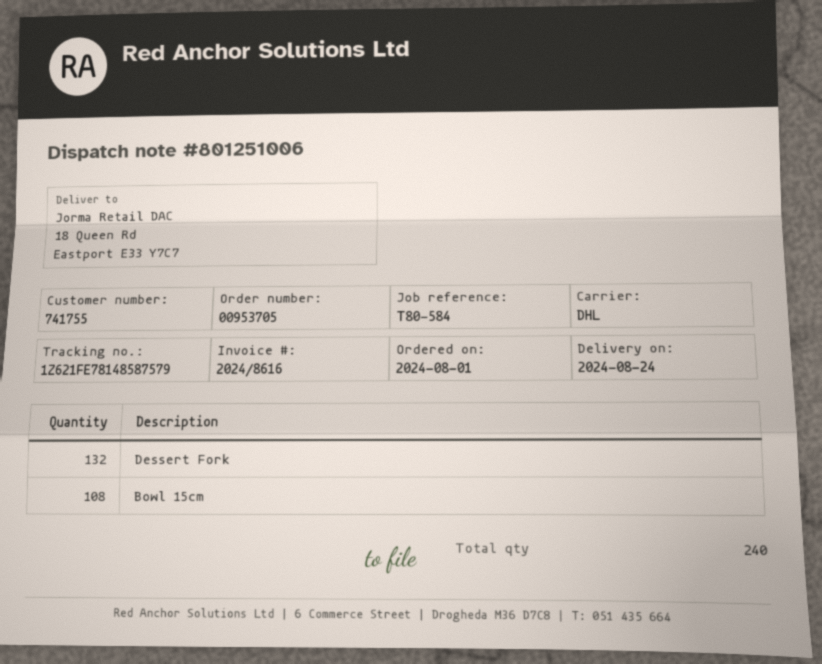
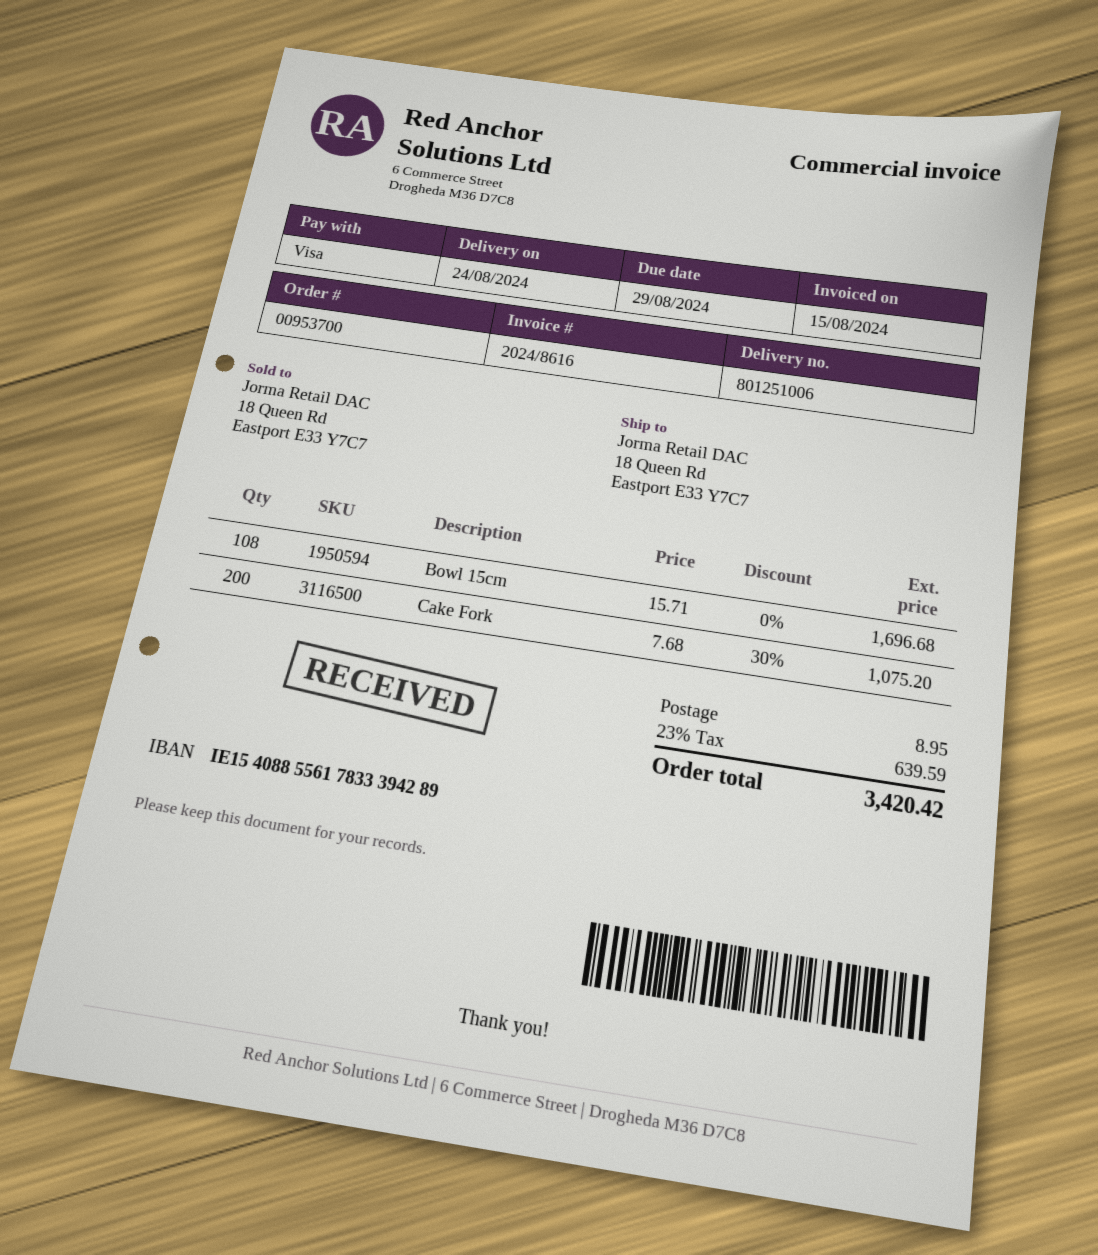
order number: 00953705 -> 00953700
Dessert Fork: 132 -> none
Cake Fork: none -> 200

